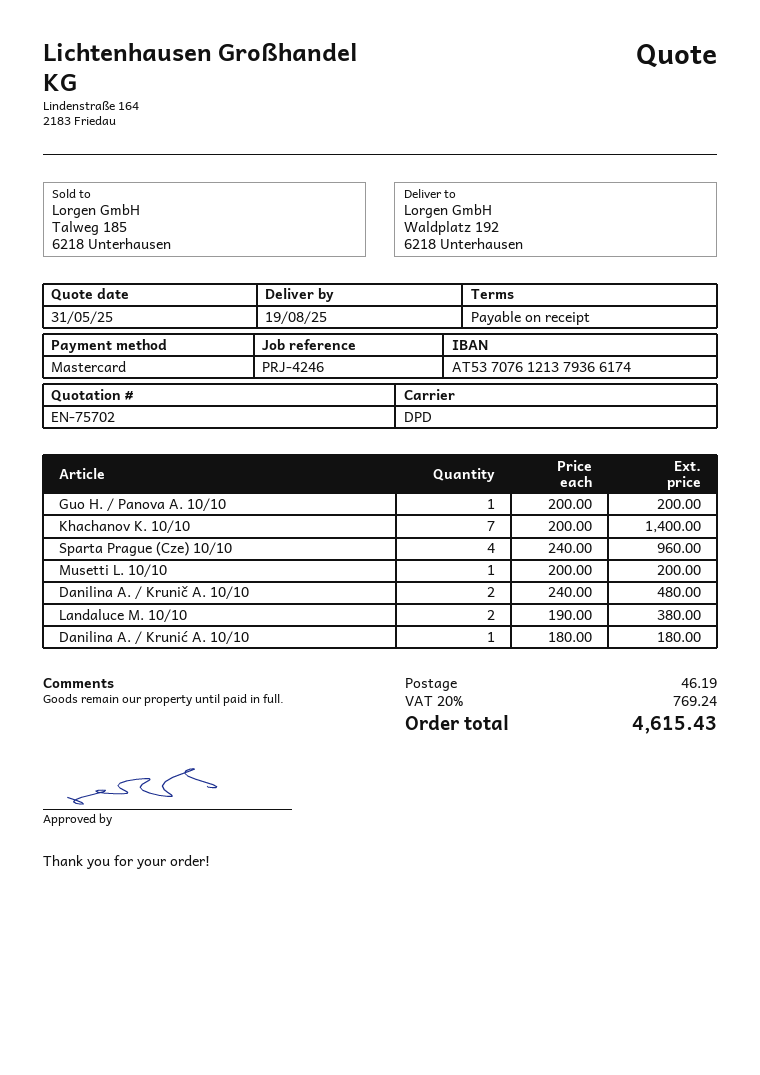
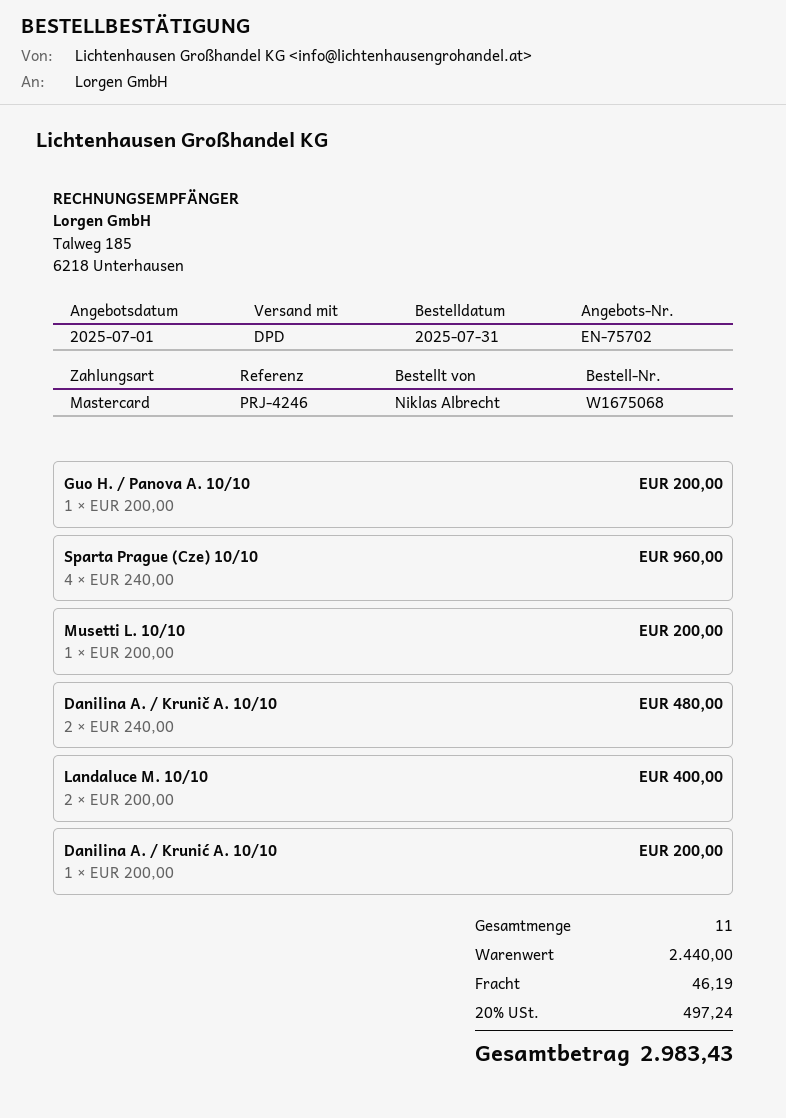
quote date: 2025-05-31 -> 2025-07-01
Khachanov K. 10/10: 7 x 200.00 = 1400.00 -> none
Landaluce M. 10/10: 2 x 190.00 = 380.00 -> 2 x 200.00 = 400.00
Danilina A. / Krunić A. 10/10: 1 x 180.00 = 180.00 -> 1 x 200.00 = 200.00
tax: 20% = 769.24 -> 20% = 497.24
total: 4615.43 -> 2983.43

